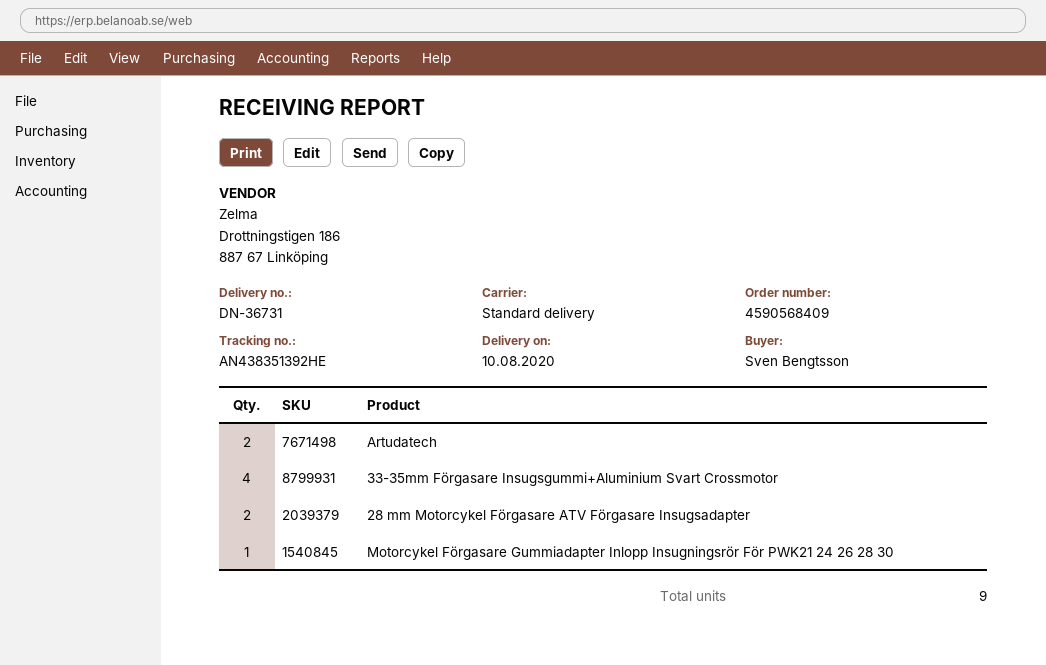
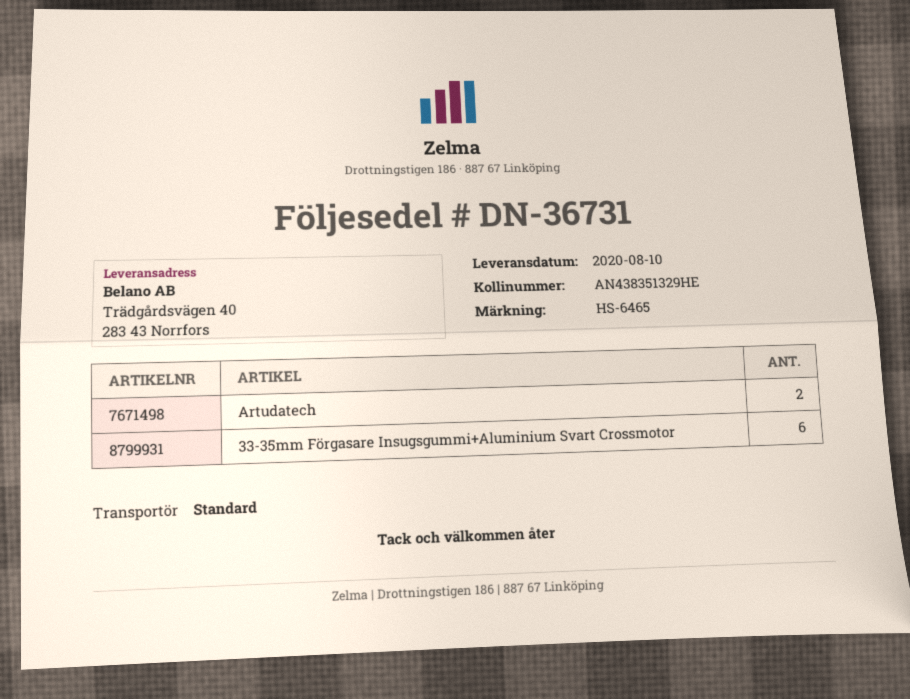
tracking number: AN438351392HE -> AN438351329HE
33-35mm Förgasare Insugsgummi+Aluminium Svart Crossmotor: 4 -> 6
28 mm Motorcykel Förgasare ATV Förgasare Insugsadapter: 2 -> none
Motorcykel Förgasare Gummiadapter Inlopp Insugningsrör För PWK21 24 26 28 30: 1 -> none

